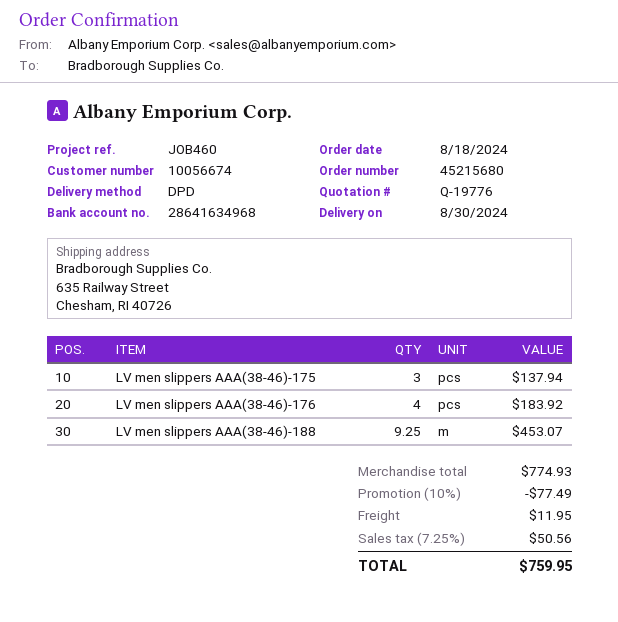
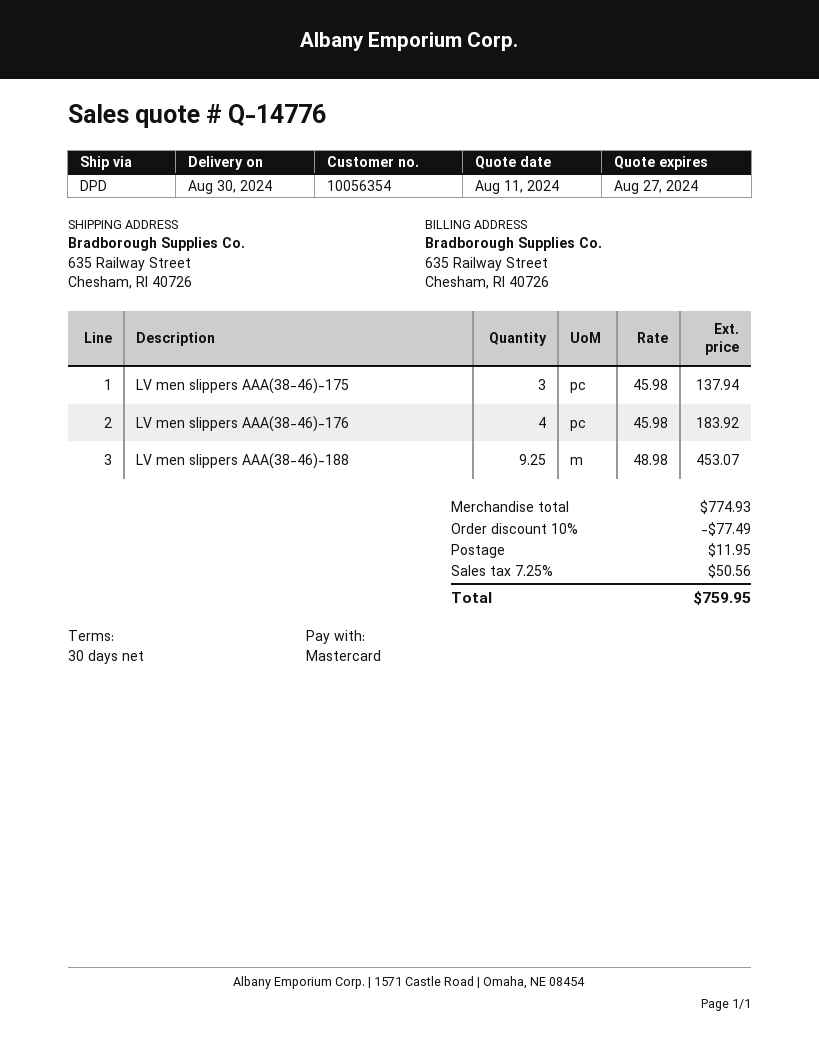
quote number: Q-19776 -> Q-14776
customer number: 10056674 -> 10056354

